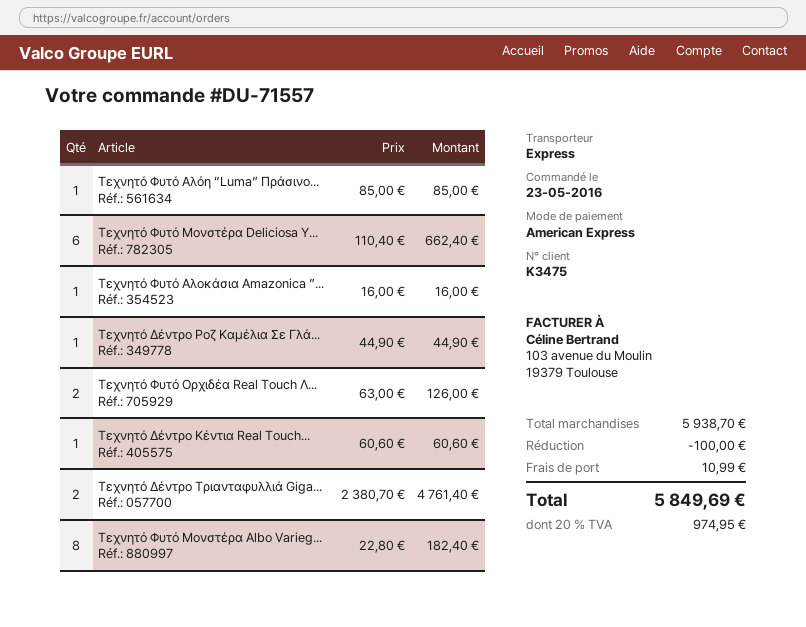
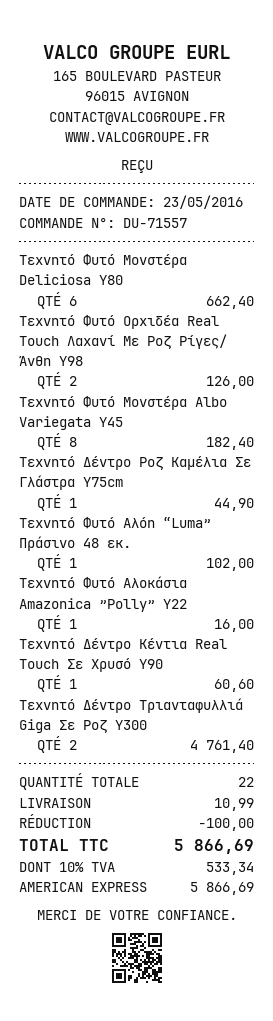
Τεχνητό Φυτό Αλόη “Luma” Πράσινο...: 1 for 85.00 -> 1 for 102.00
tax: 20% = 974.95 -> 10% = 533.34
total: 5849.69 -> 5866.69

